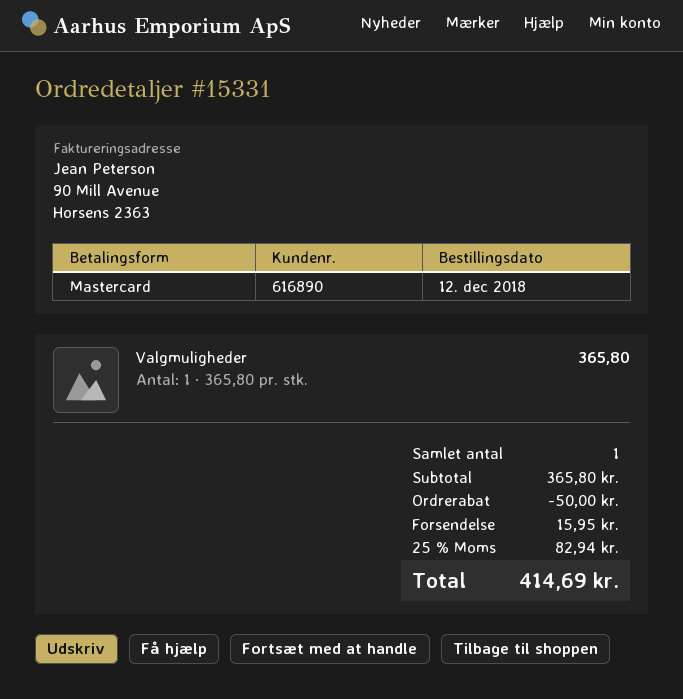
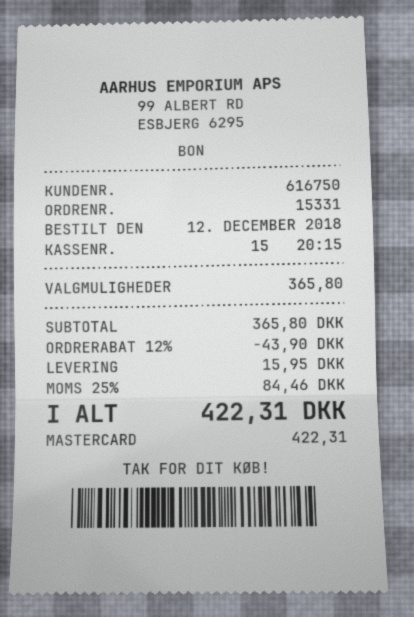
customer number: 616890 -> 616750
discount: 50.00 -> 43.90
tax: 25% = 82.94 -> 25% = 84.46
total: 414.69 -> 422.31

